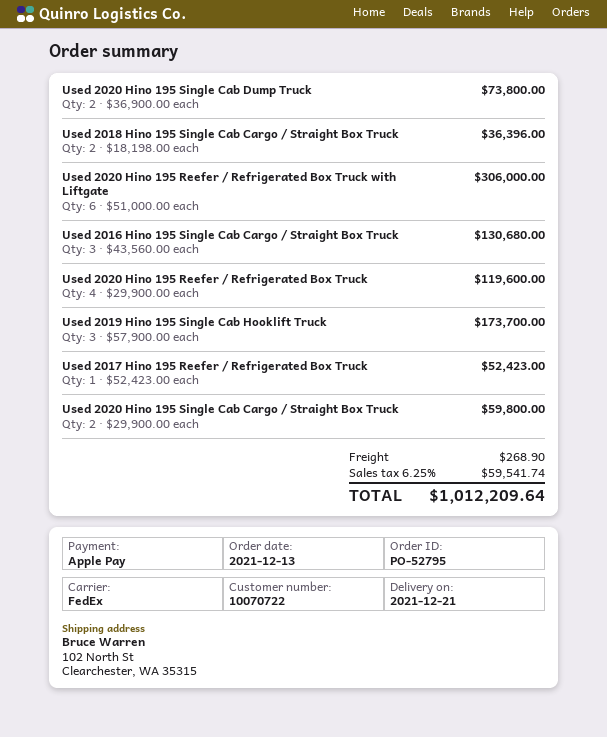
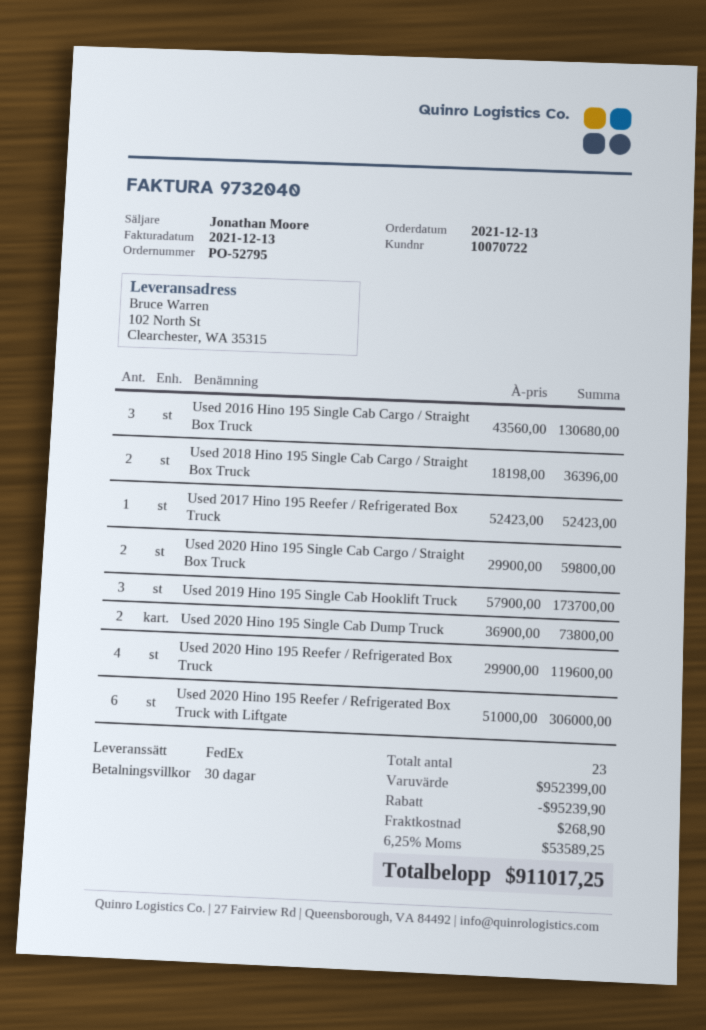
discount: none -> 95239.90
tax: 6.25% = 59541.74 -> 6.25% = 53589.25
total: 1012209.64 -> 911017.25

